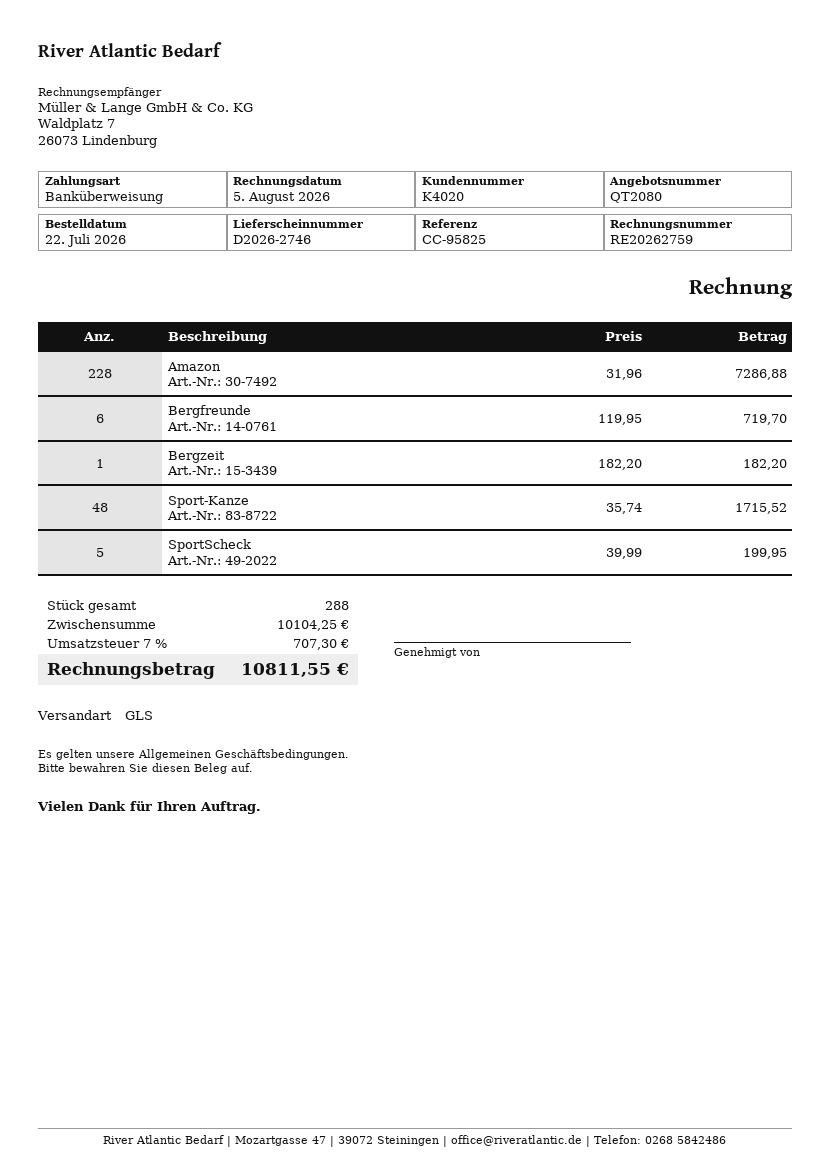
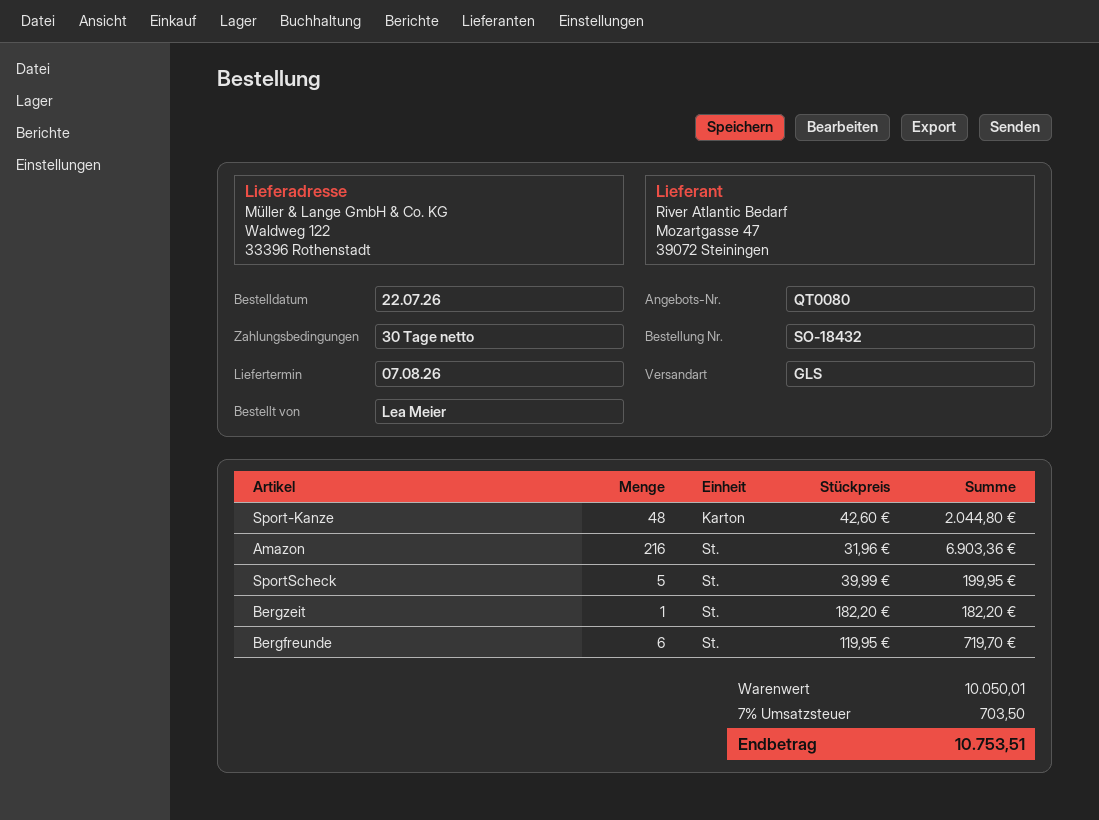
quote number: QT2080 -> QT0080
Amazon: 228 x 31.96 = 7286.88 -> 216 x 31.96 = 6903.36
Sport-Kanze: 48 x 35.74 = 1715.52 -> 48 x 42.60 = 2044.80
subtotal: 10104.25 -> 10050.01
tax: 7% = 707.30 -> 7% = 703.50
total: 10811.55 -> 10753.51

